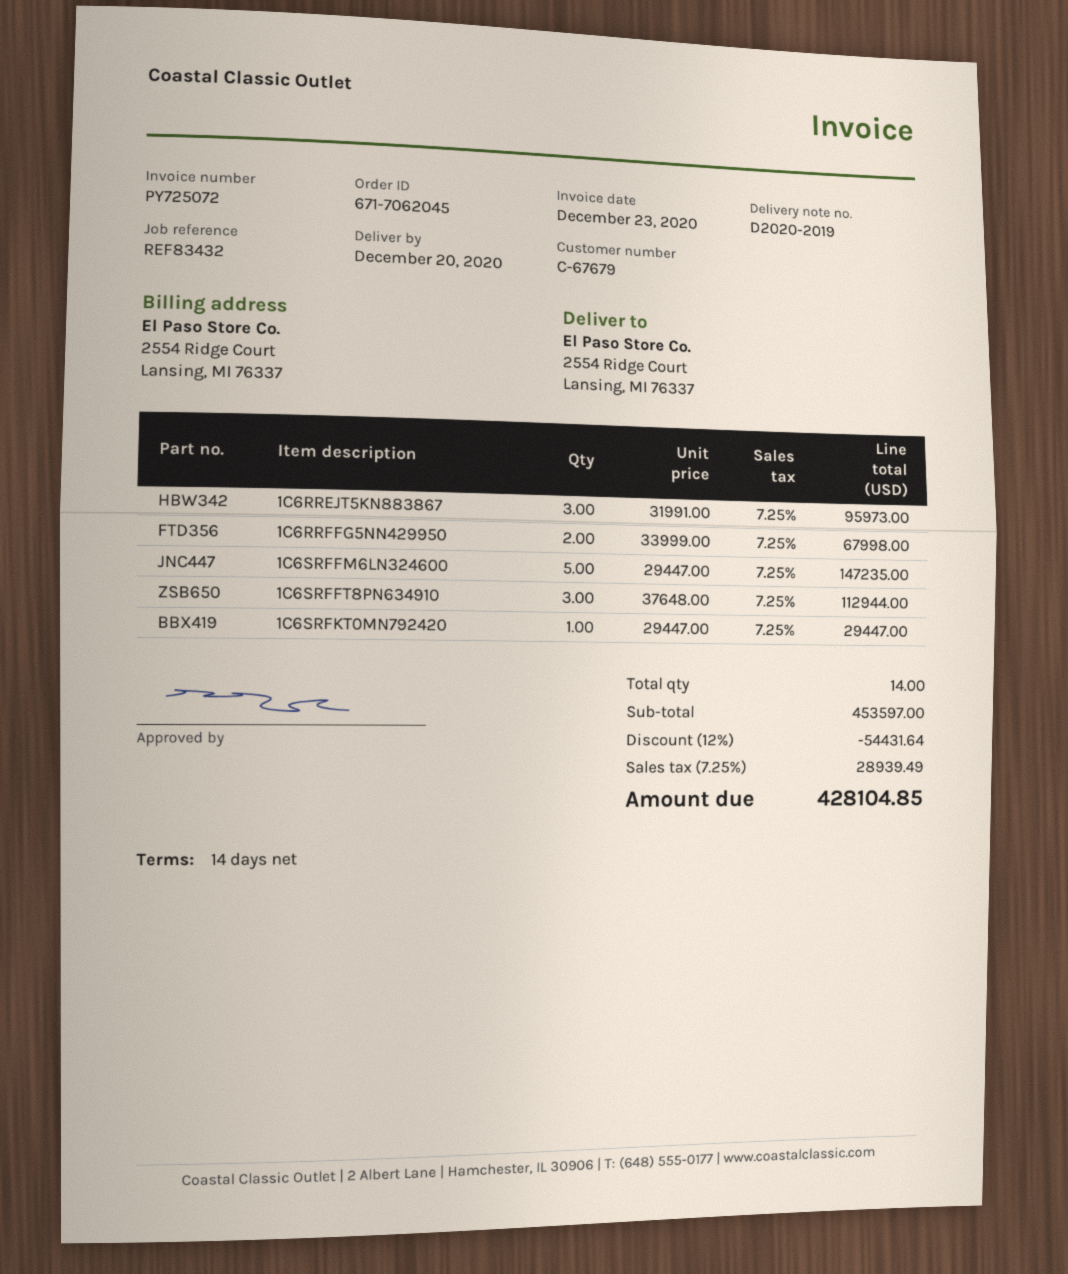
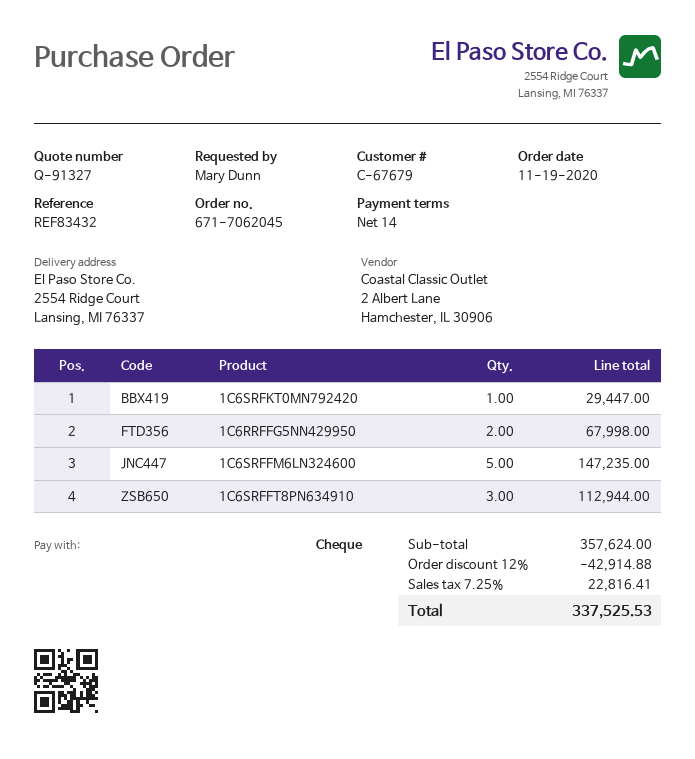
1C6RREJT5KN883867: 3 for 95973.00 -> none
subtotal: 453597.00 -> 357624.00
discount: 12% = 54431.64 -> 12% = 42914.88
tax: 7.25% = 28939.49 -> 7.25% = 22816.41
total: 428104.85 -> 337525.53

